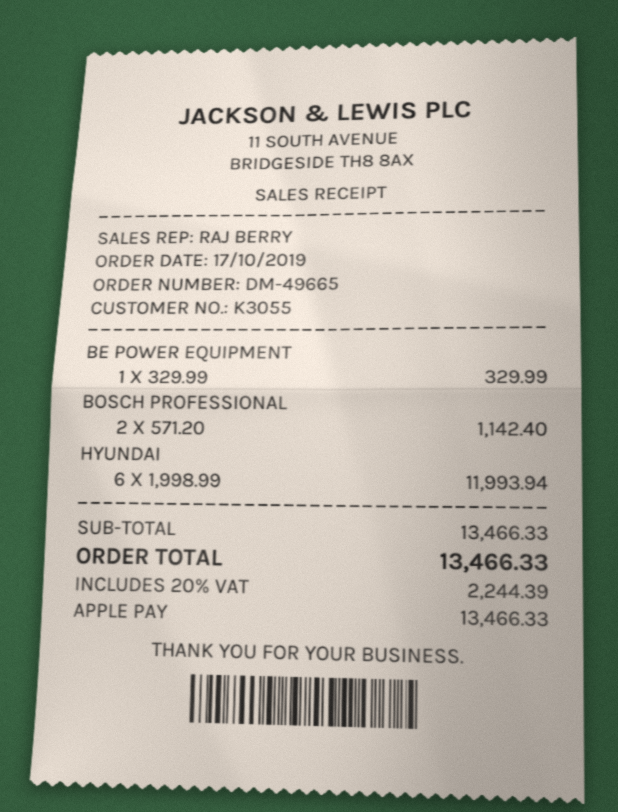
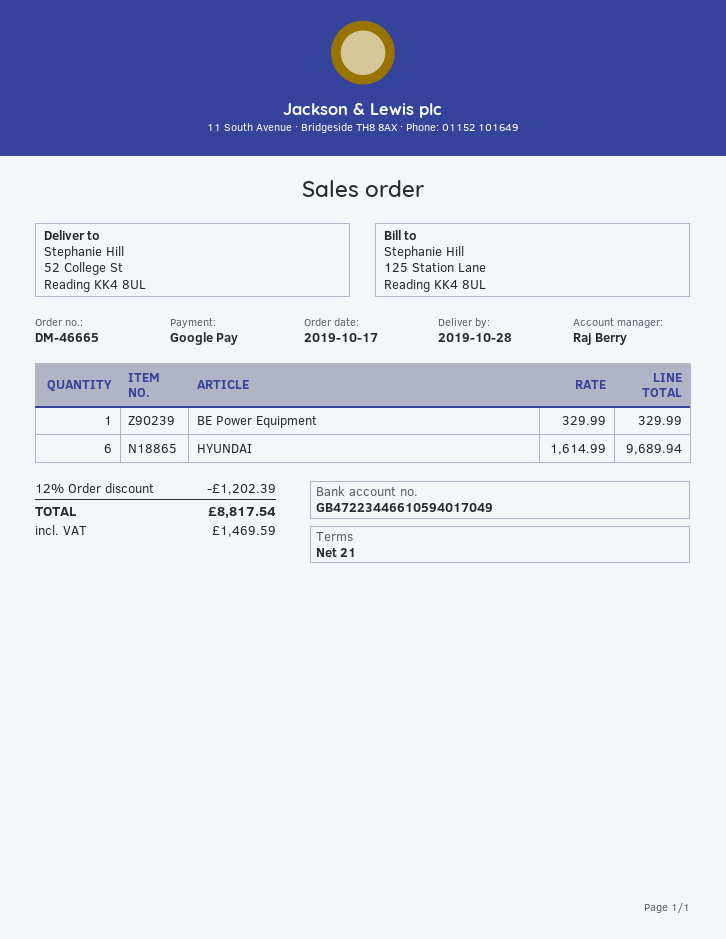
order number: DM-49665 -> DM-46665
payment method: Apple Pay -> Google Pay
BOSCH PROFESSIONAL: 2 x 571.20 = 1142.40 -> none
HYUNDAI: 6 x 1998.99 = 11993.94 -> 6 x 1614.99 = 9689.94
discount: none -> 12% = 1202.39
tax: 2244.39 -> 1469.59
total: 13466.33 -> 8817.54

